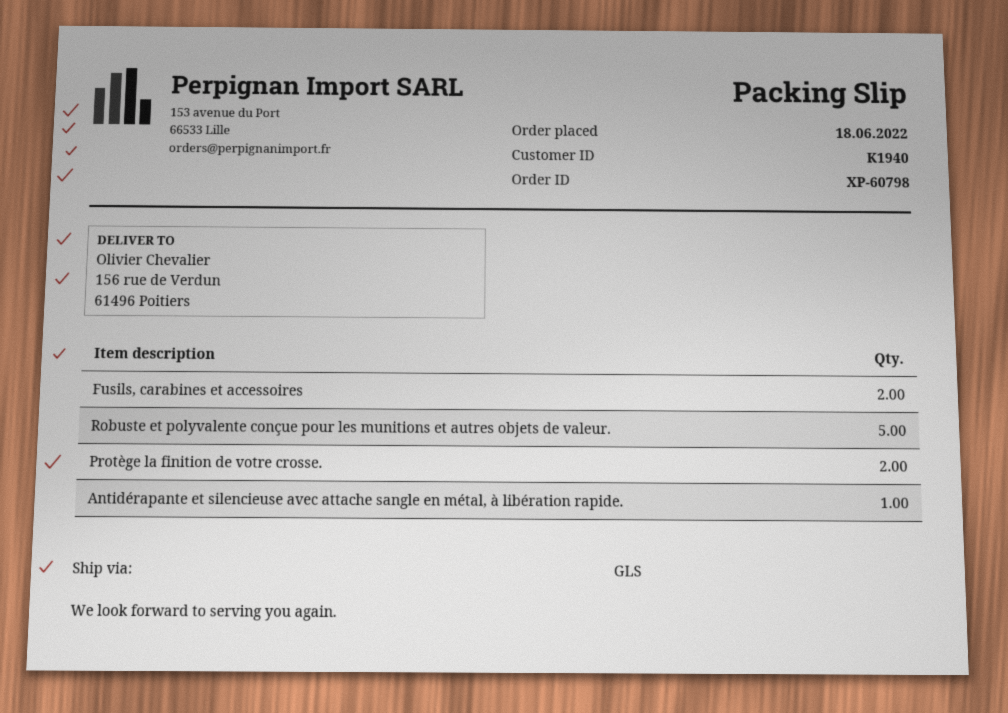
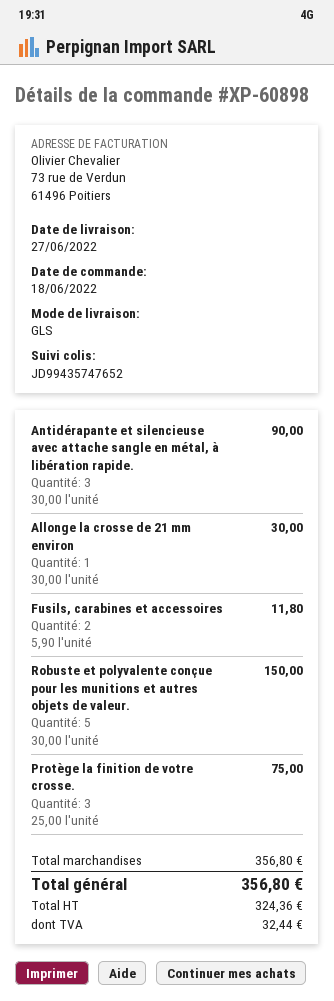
order number: XP-60798 -> XP-60898
Protège la finition de votre crosse.: 2 -> 3
Antidérapante et silencieuse avec attache sangle en métal, à libération rapide.: 1 -> 3
Allonge la crosse de 21 mm environ: none -> 1

